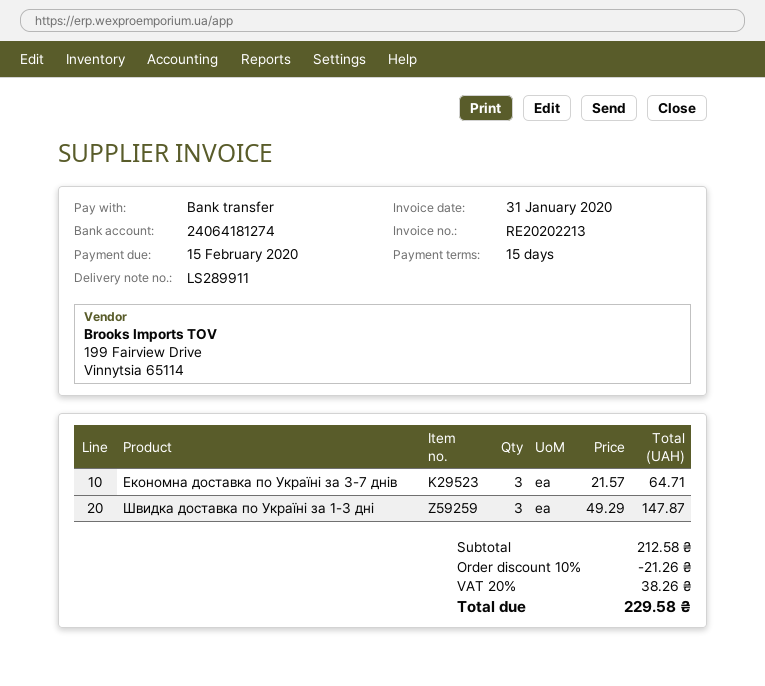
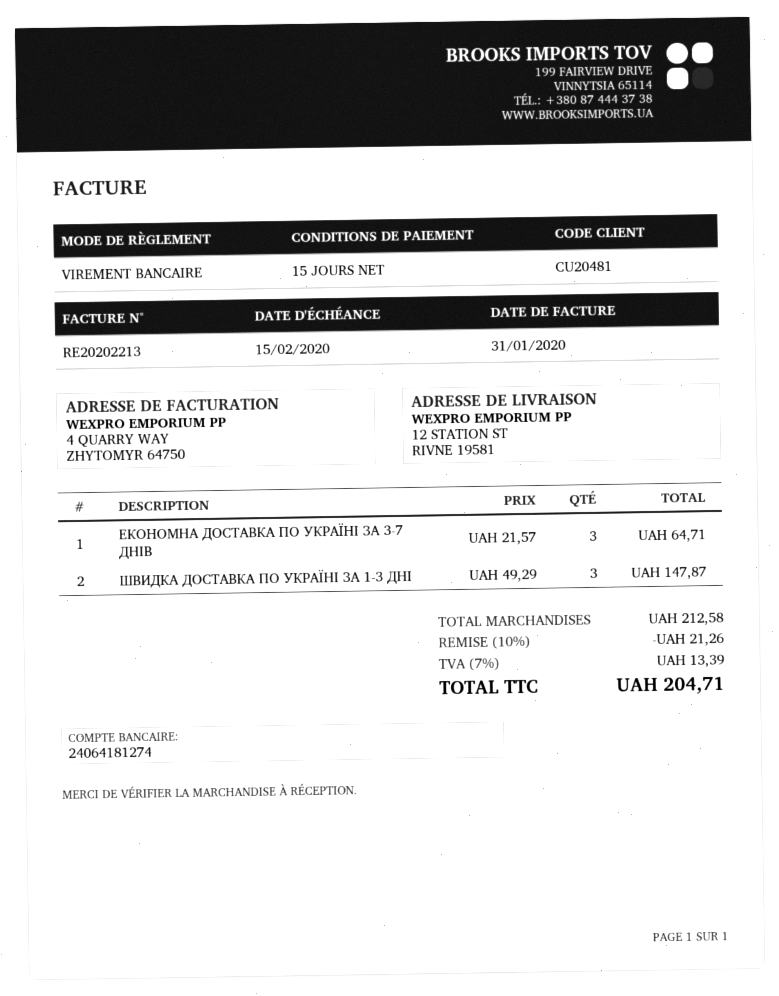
tax: 20% = 38.26 -> 7% = 13.39
total: 229.58 -> 204.71

